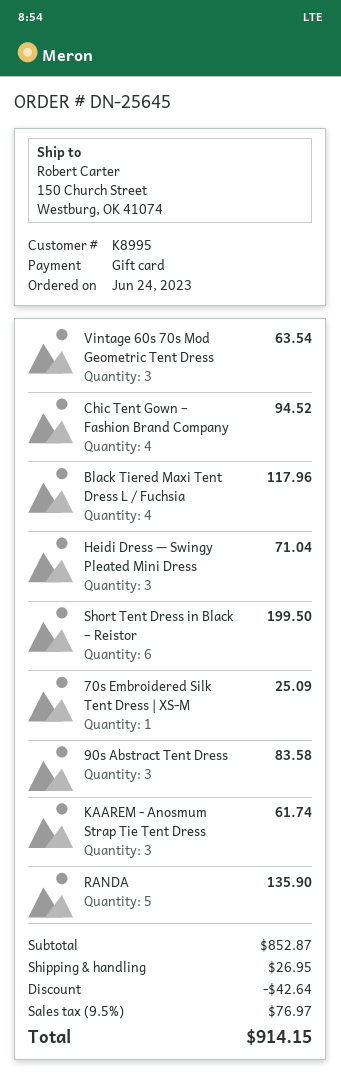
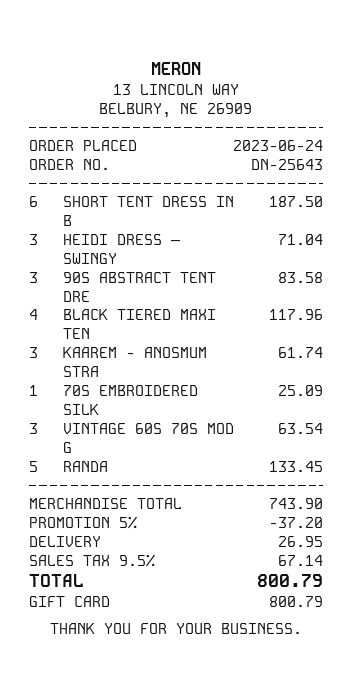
order number: DN-25645 -> DN-25643
Chic Tent Gown – Fashion Brand Company: 4 for 94.52 -> none
Short Tent Dress in Black – Reistor: 6 for 199.50 -> 6 for 187.50
RANDA: 5 for 135.90 -> 5 for 133.45
subtotal: 852.87 -> 743.90
discount: 42.64 -> 37.20
tax: 9.5% = 76.97 -> 9.5% = 67.14
total: 914.15 -> 800.79

